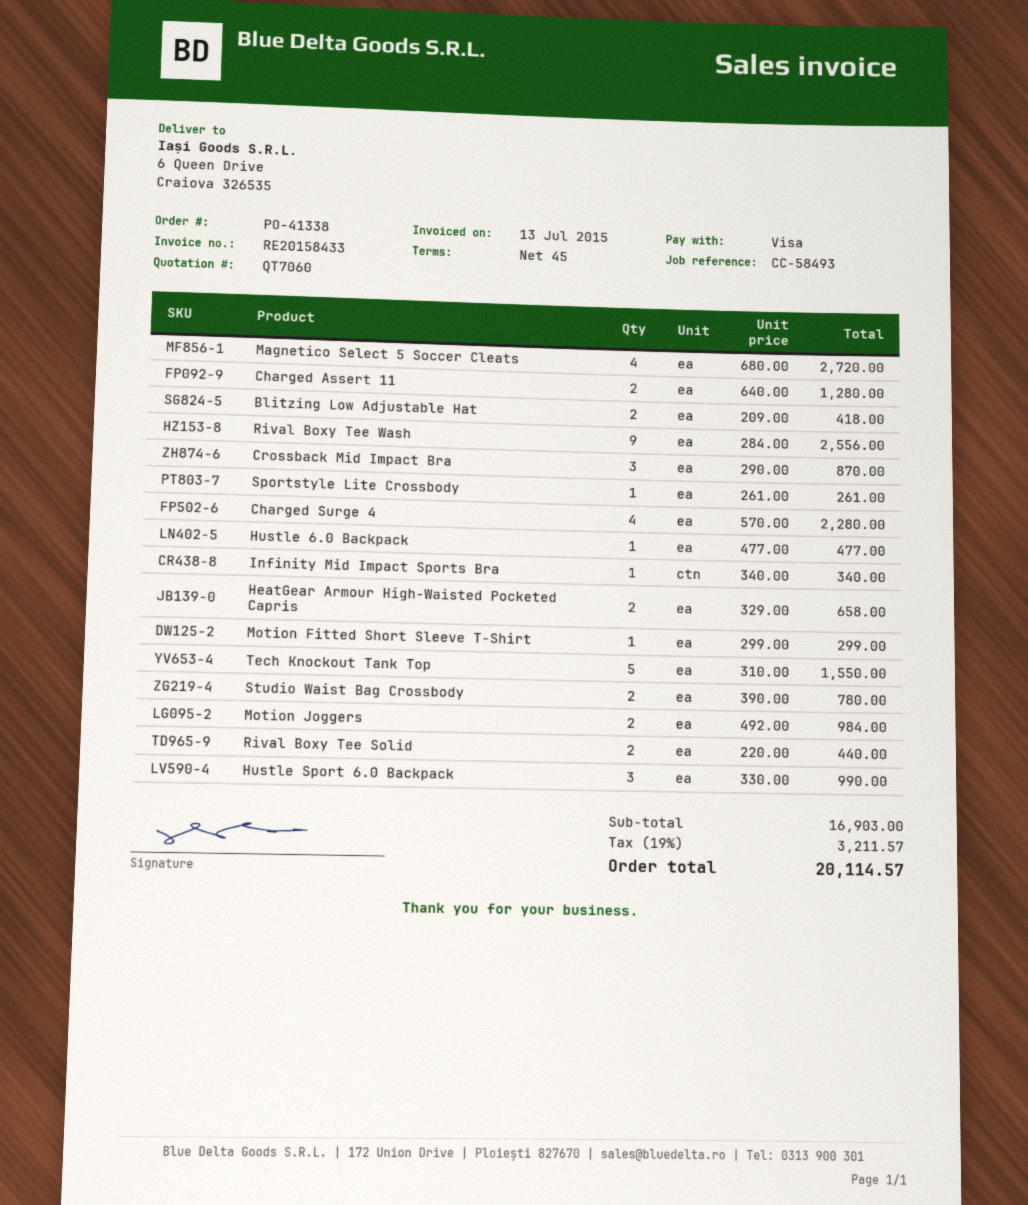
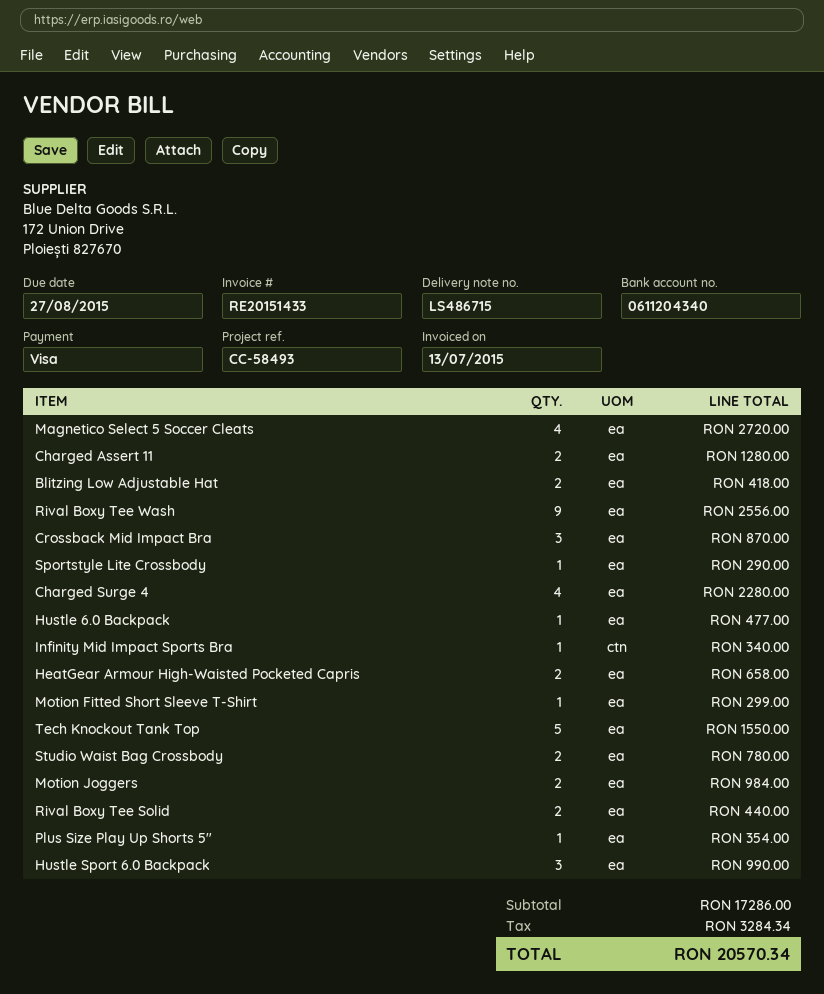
invoice number: RE20158433 -> RE20151433
Sportstyle Lite Crossbody: 1 for 261.00 -> 1 for 290.00
Plus Size Play Up Shorts 5": none -> 1 for 354.00
subtotal: 16903.00 -> 17286.00
tax: 3211.57 -> 3284.34
total: 20114.57 -> 20570.34

